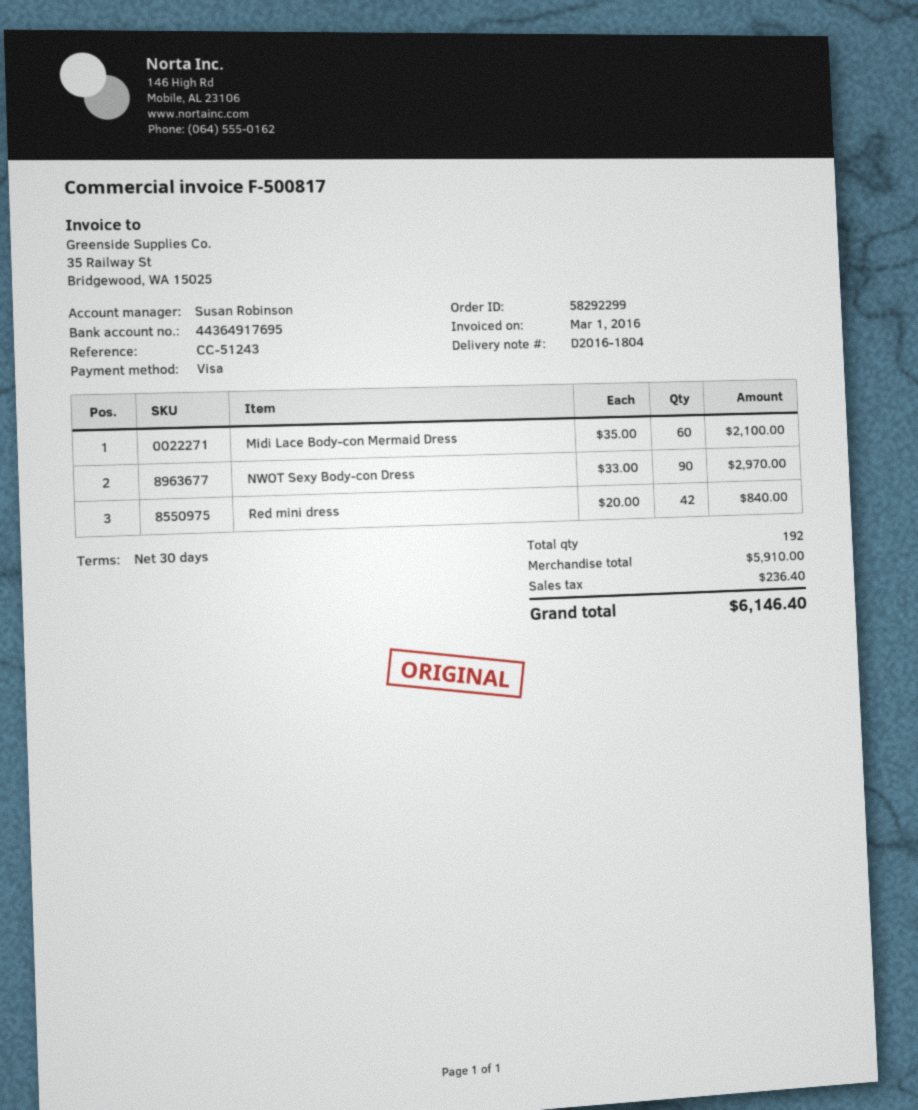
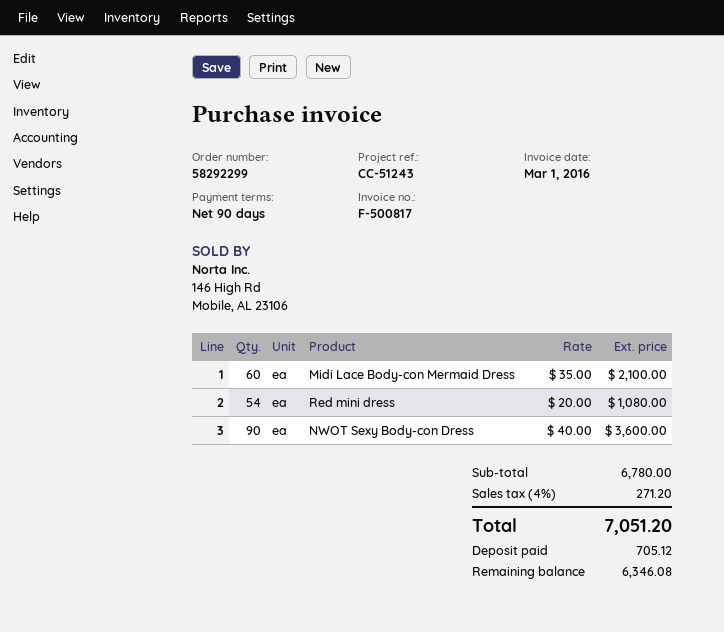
payment terms: 30 days -> 90 days
NWOT Sexy Body-con Dress: 90 x 33.00 = 2970.00 -> 90 x 40.00 = 3600.00
Red mini dress: 42 x 20.00 = 840.00 -> 54 x 20.00 = 1080.00
subtotal: 5910.00 -> 6780.00
tax: 236.40 -> 271.20
total: 6146.40 -> 7051.20

